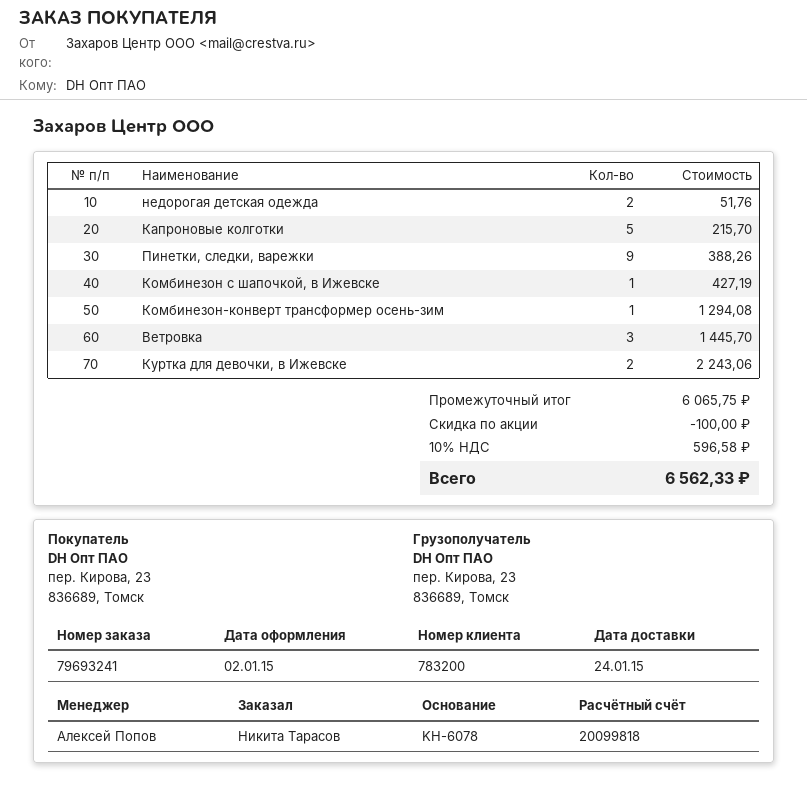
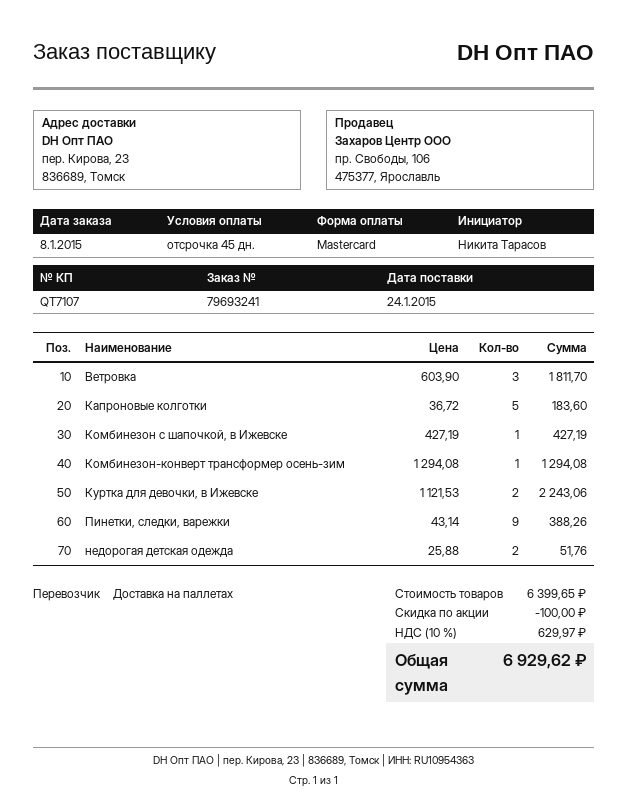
order date: 2015-01-02 -> 2015-01-08
Капроновые колготки: 5 for 215.70 -> 5 for 183.60
Ветровка: 3 for 1445.70 -> 3 for 1811.70
subtotal: 6065.75 -> 6399.65
tax: 10% = 596.58 -> 10% = 629.97
total: 6562.33 -> 6929.62

